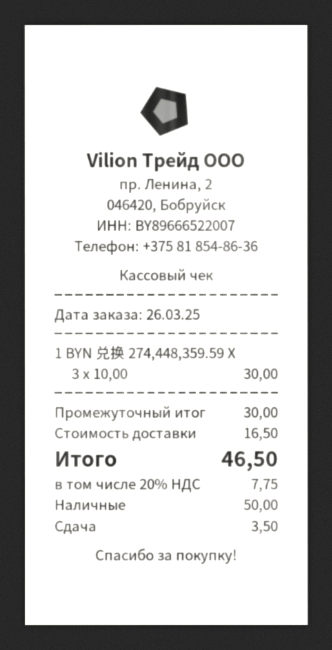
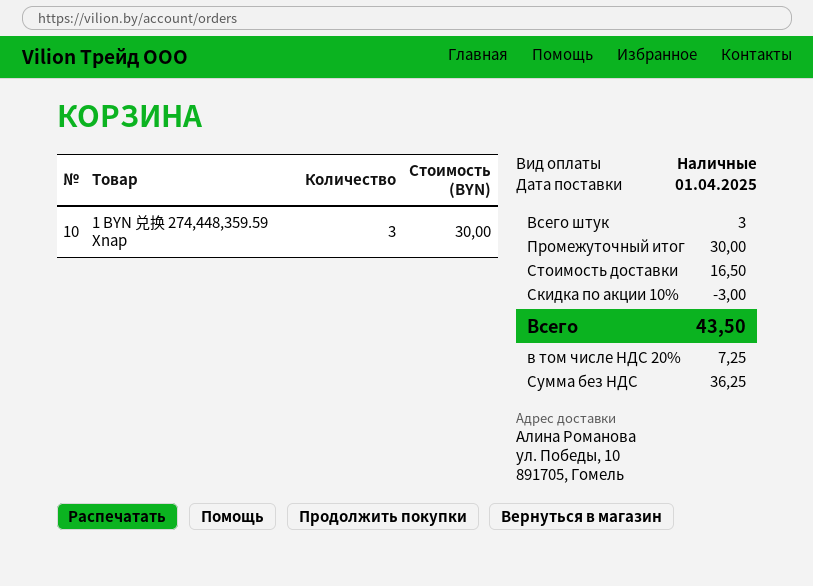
discount: none -> 10% = 3.00
tax: 20% = 7.75 -> 20% = 7.25
total: 46.50 -> 43.50

